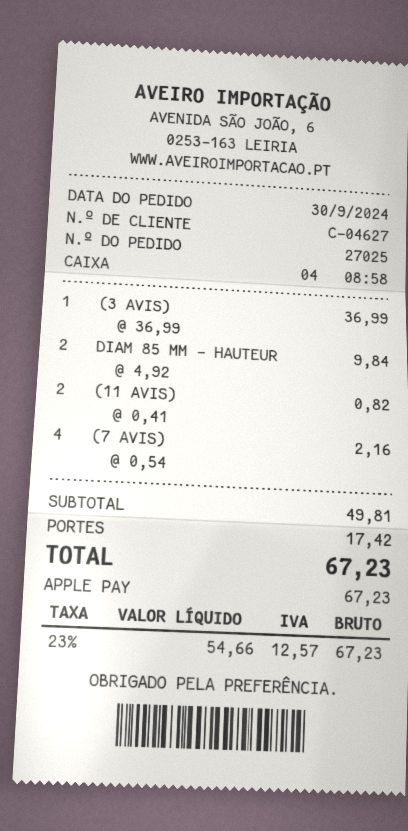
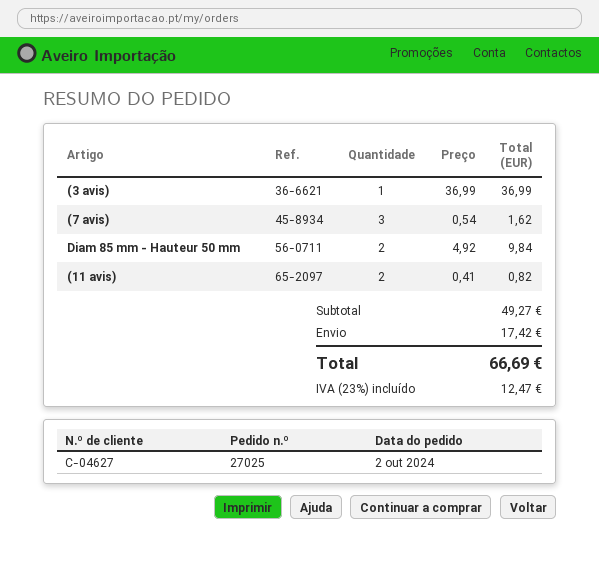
order date: 2024-09-30 -> 2024-10-02
(7 AVIS): 4 x 0.54 = 2.16 -> 3 x 0.54 = 1.62
subtotal: 49.81 -> 49.27
tax: 23% = 12.57 -> 23% = 12.47
total: 67.23 -> 66.69

